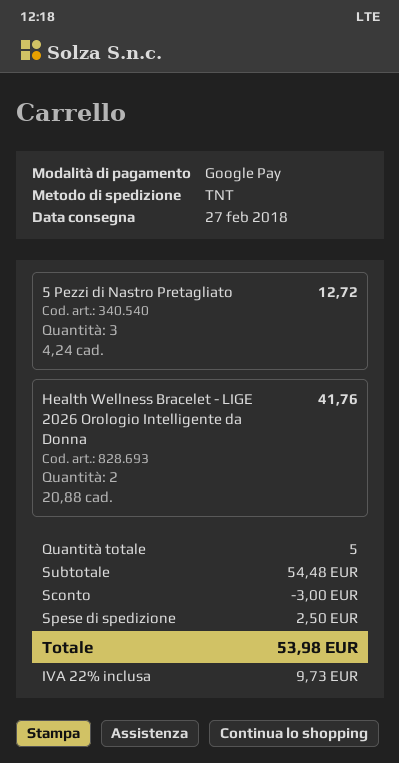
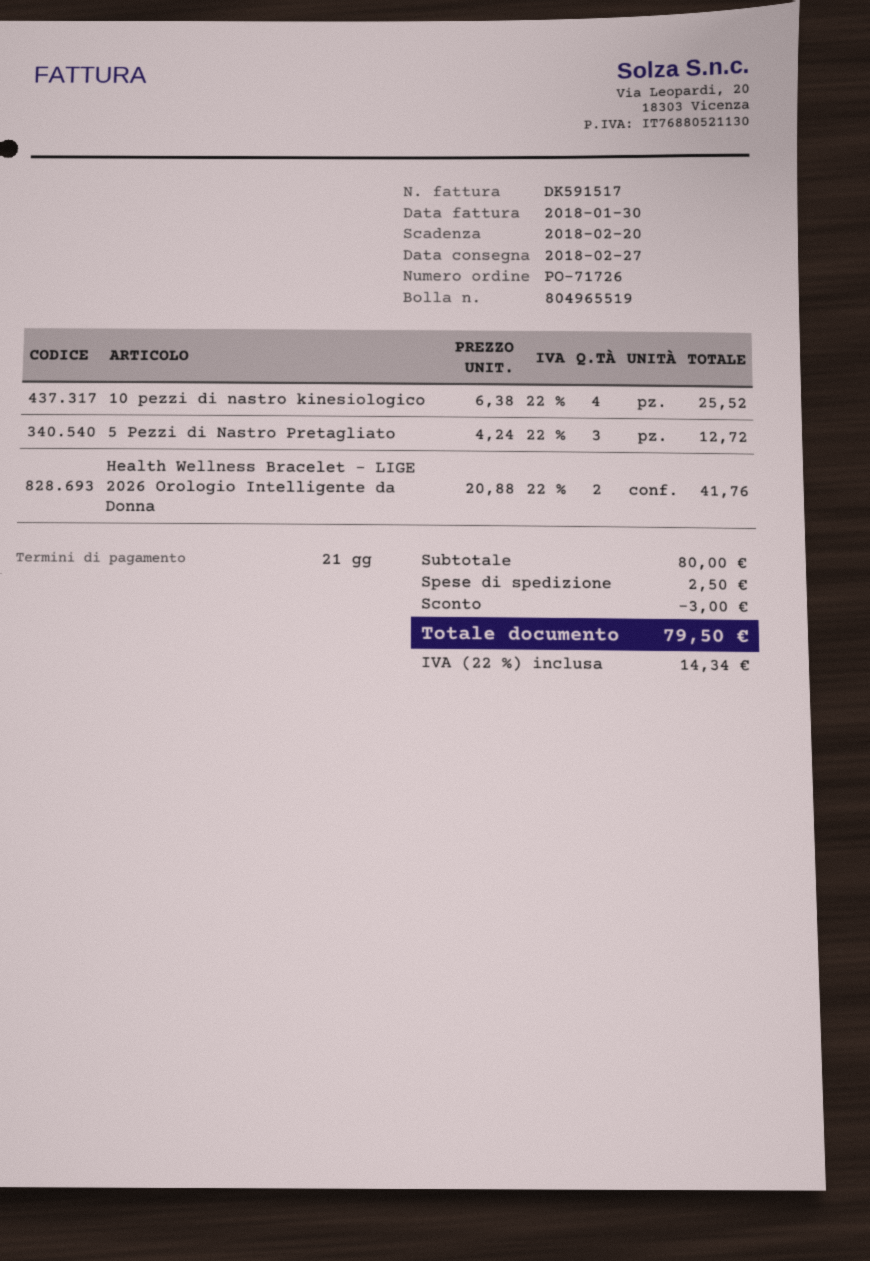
10 pezzi di nastro kinesiologico: none -> 4 x 6.38 = 25.52
subtotal: 54.48 -> 80.00
tax: 22% = 9.73 -> 22% = 14.34
total: 53.98 -> 79.50

